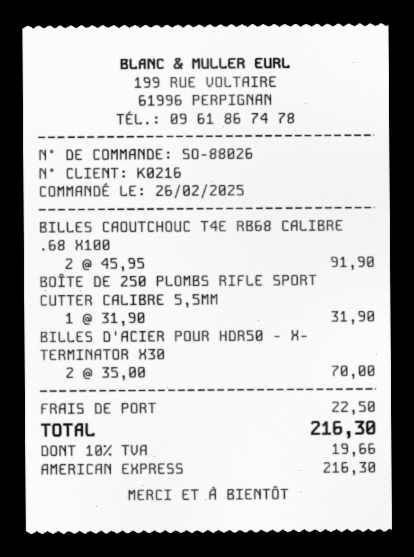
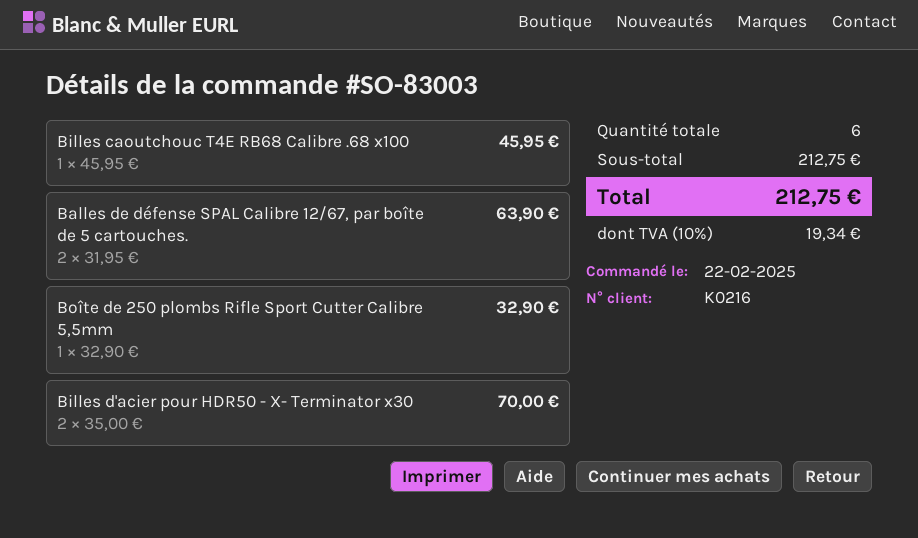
order number: SO-88026 -> SO-83003
order date: 2025-02-26 -> 2025-02-22
BILLES CAOUTCHOUC T4E RB68 CALIBRE .68 X100: 2 x 45.95 = 91.90 -> 1 x 45.95 = 45.95
BOÎTE DE 250 PLOMBS RIFLE SPORT CUTTER CALIBRE 5,5MM: 1 x 31.90 = 31.90 -> 1 x 32.90 = 32.90
Balles de défense SPAL Calibre 12/67, par boîte de 5 cartouches.: none -> 2 x 31.95 = 63.90
shipping: 22.50 -> none
tax: 10% = 19.66 -> 10% = 19.34
total: 216.30 -> 212.75

